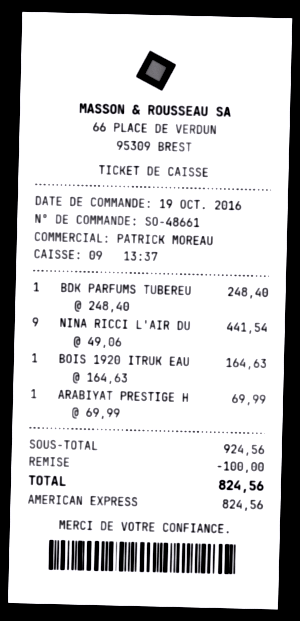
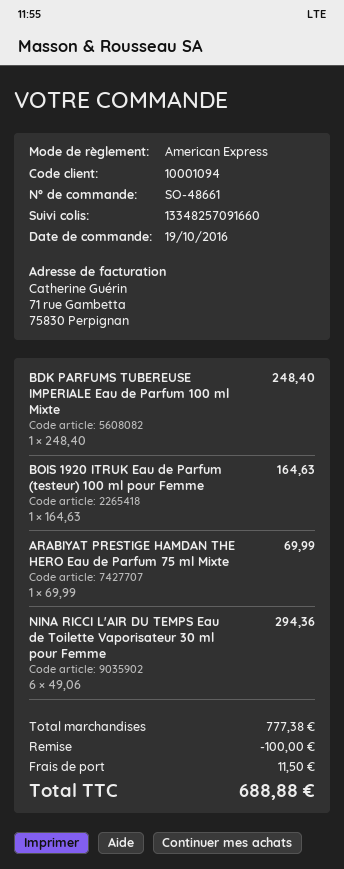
NINA RICCI L'AIR DU: 9 x 49.06 = 441.54 -> 6 x 49.06 = 294.36
subtotal: 924.56 -> 777.38
shipping: none -> 11.50
total: 824.56 -> 688.88

